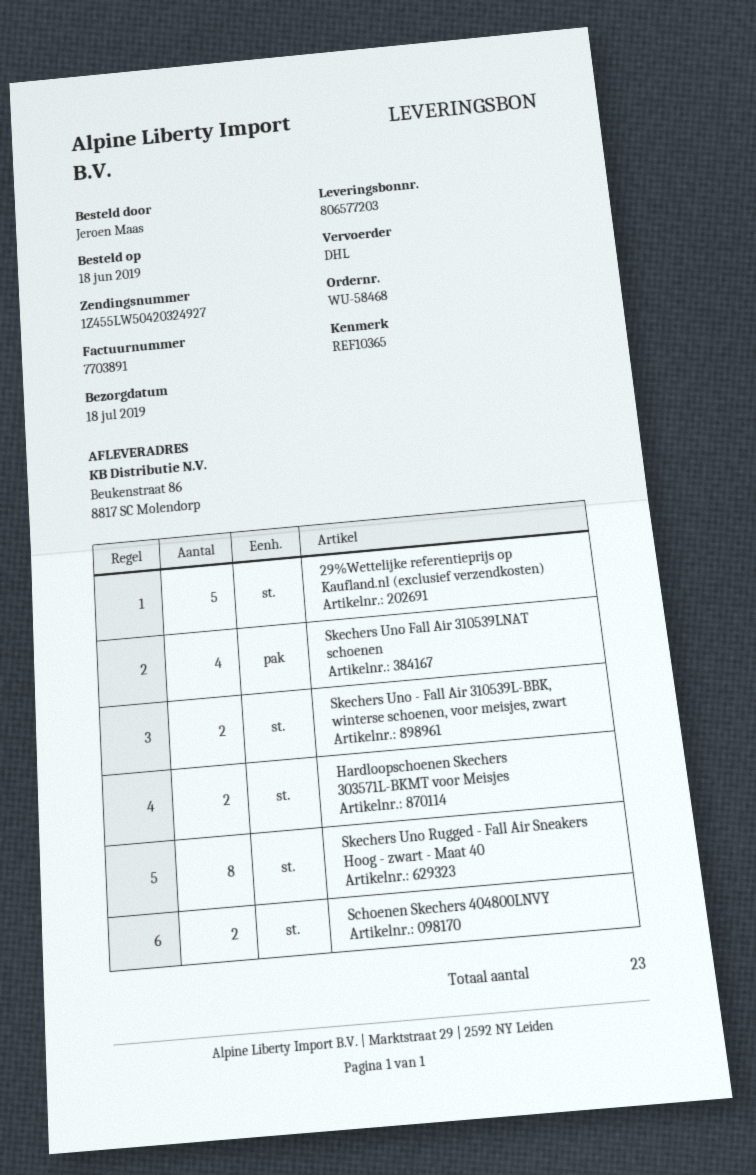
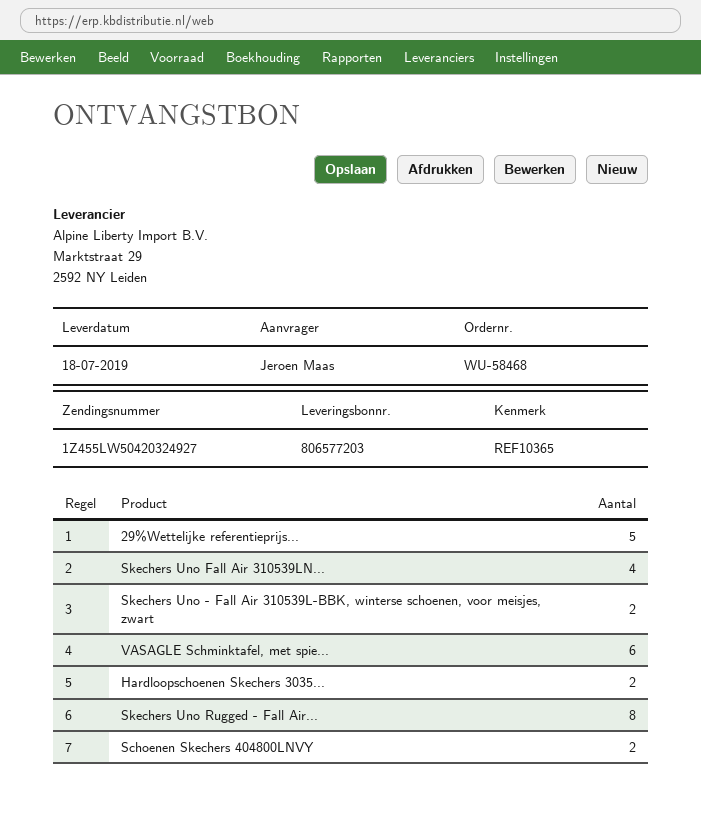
VASAGLE Schminktafel, met spie...: none -> 6

